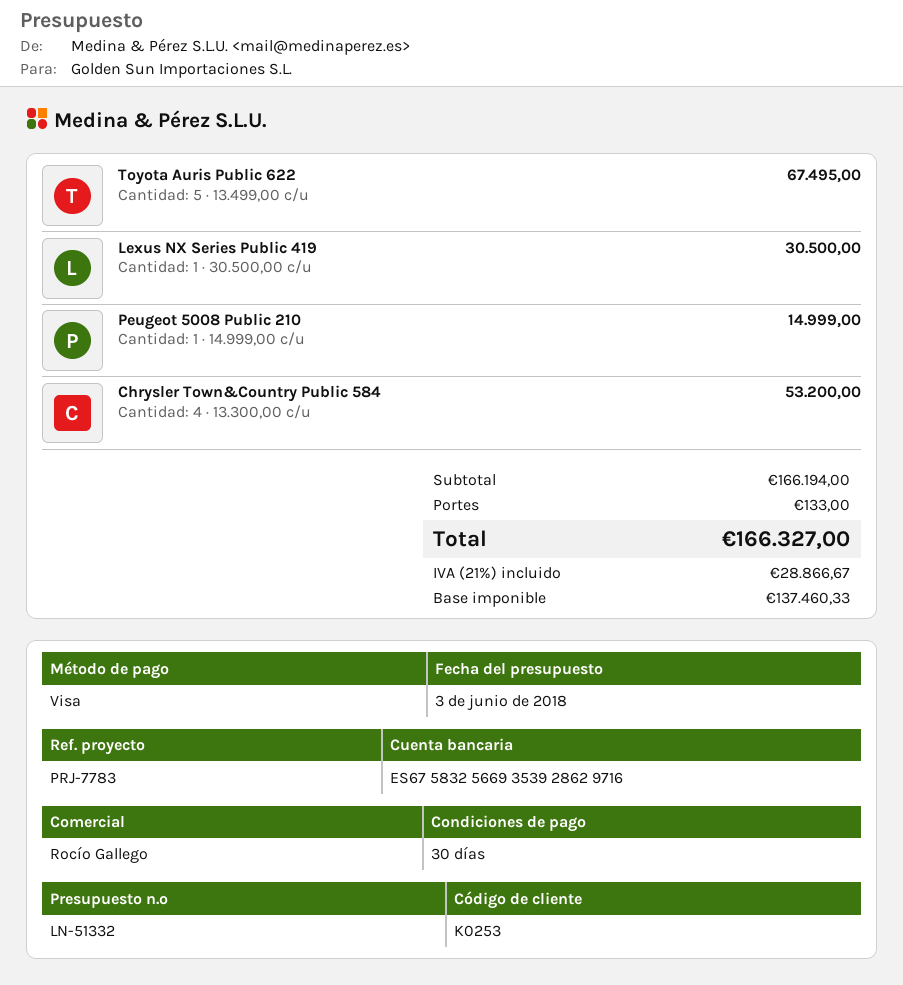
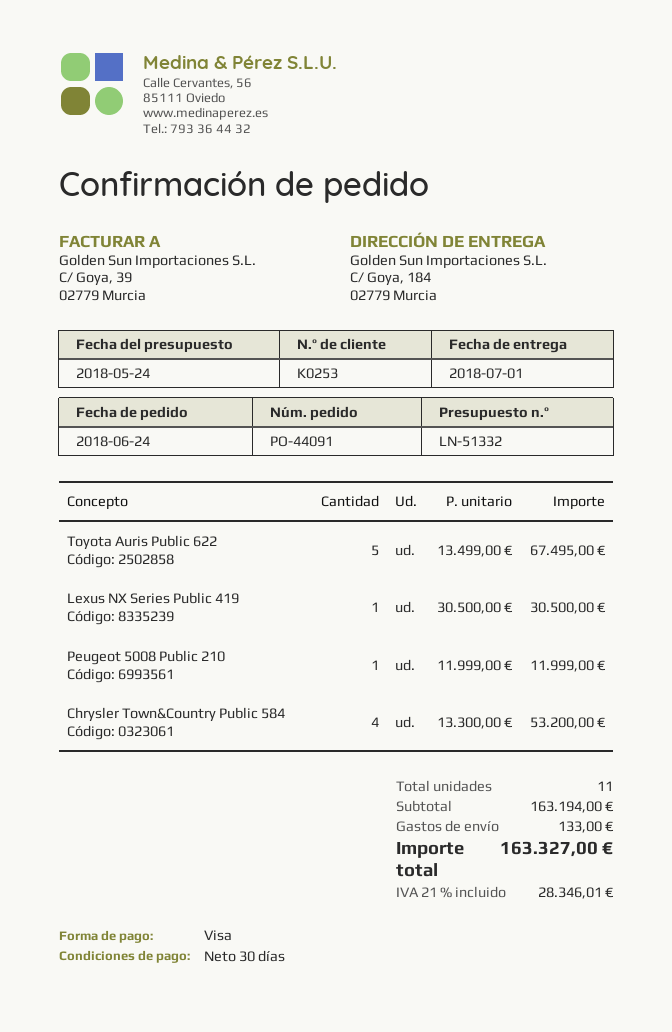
quote date: 2018-06-03 -> 2018-05-24
Peugeot 5008 Public 210: 1 x 14999.00 = 14999.00 -> 1 x 11999.00 = 11999.00
subtotal: 166194.00 -> 163194.00
tax: 21% = 28866.67 -> 21% = 28346.01
total: 166327.00 -> 163327.00

